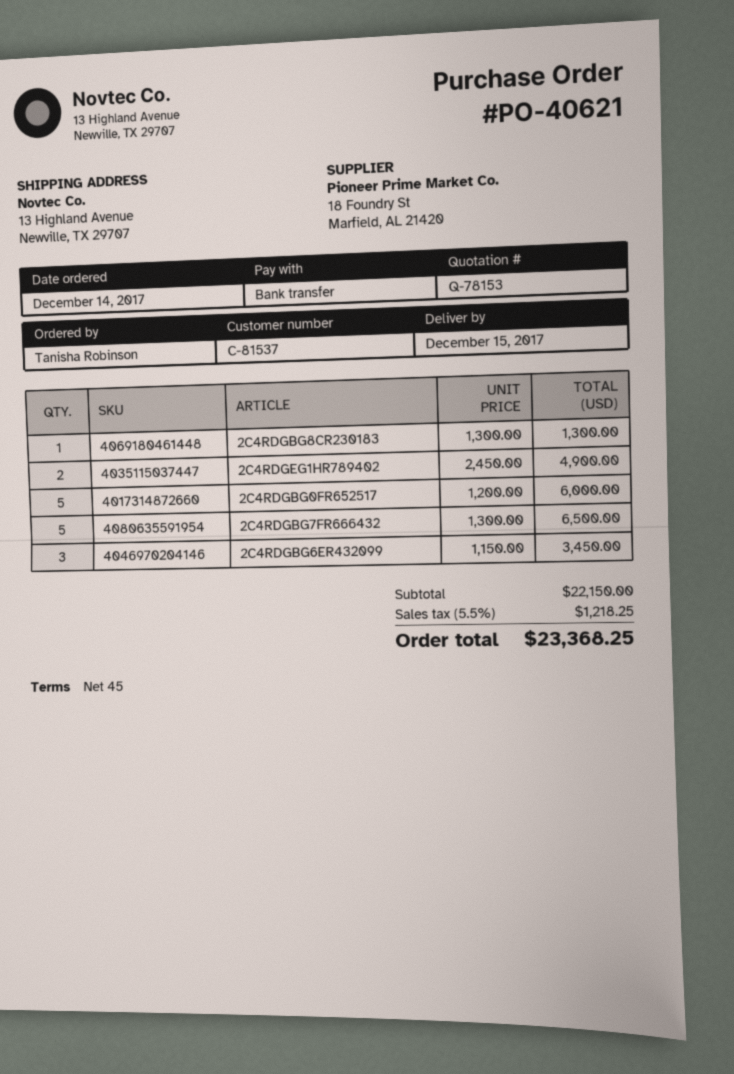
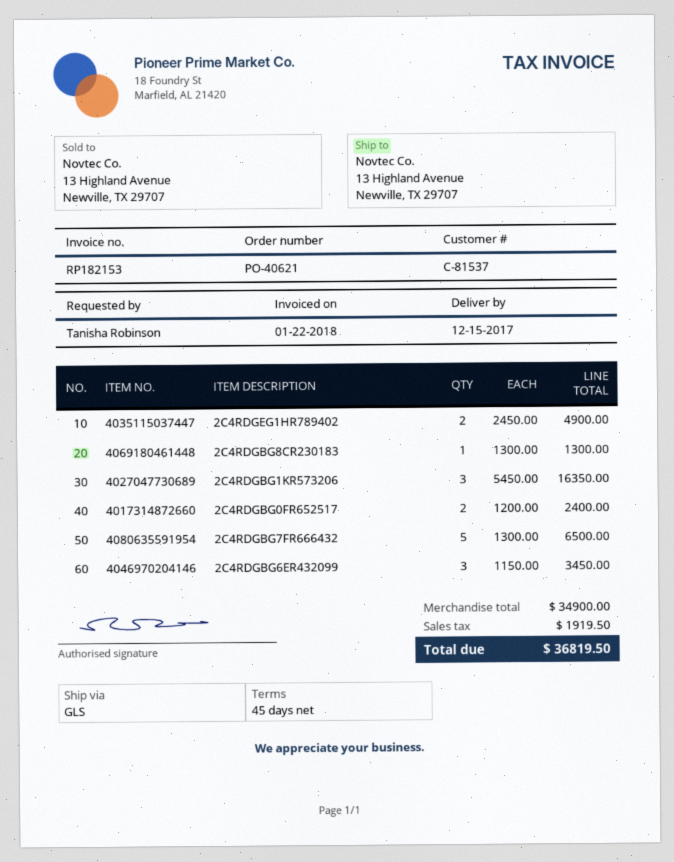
2C4RDGBG0FR652517: 5 x 1200.00 = 6000.00 -> 2 x 1200.00 = 2400.00
2C4RDGBG1KR573206: none -> 3 x 5450.00 = 16350.00
subtotal: 22150.00 -> 34900.00
tax: 1218.25 -> 1919.50
total: 23368.25 -> 36819.50

